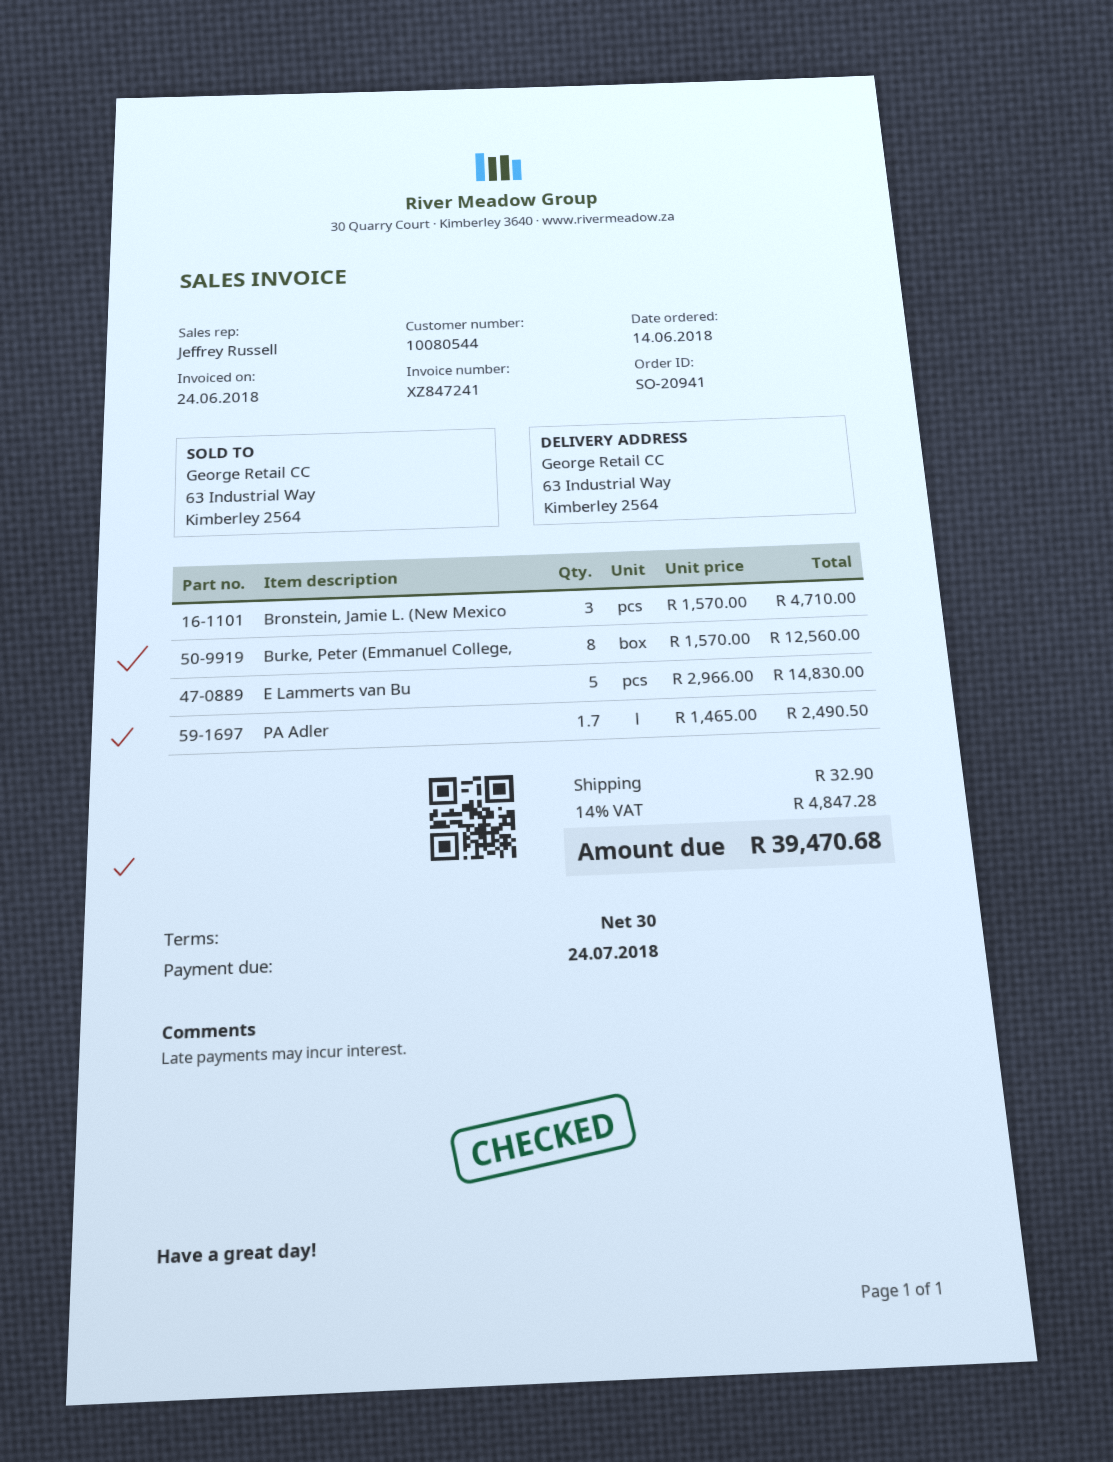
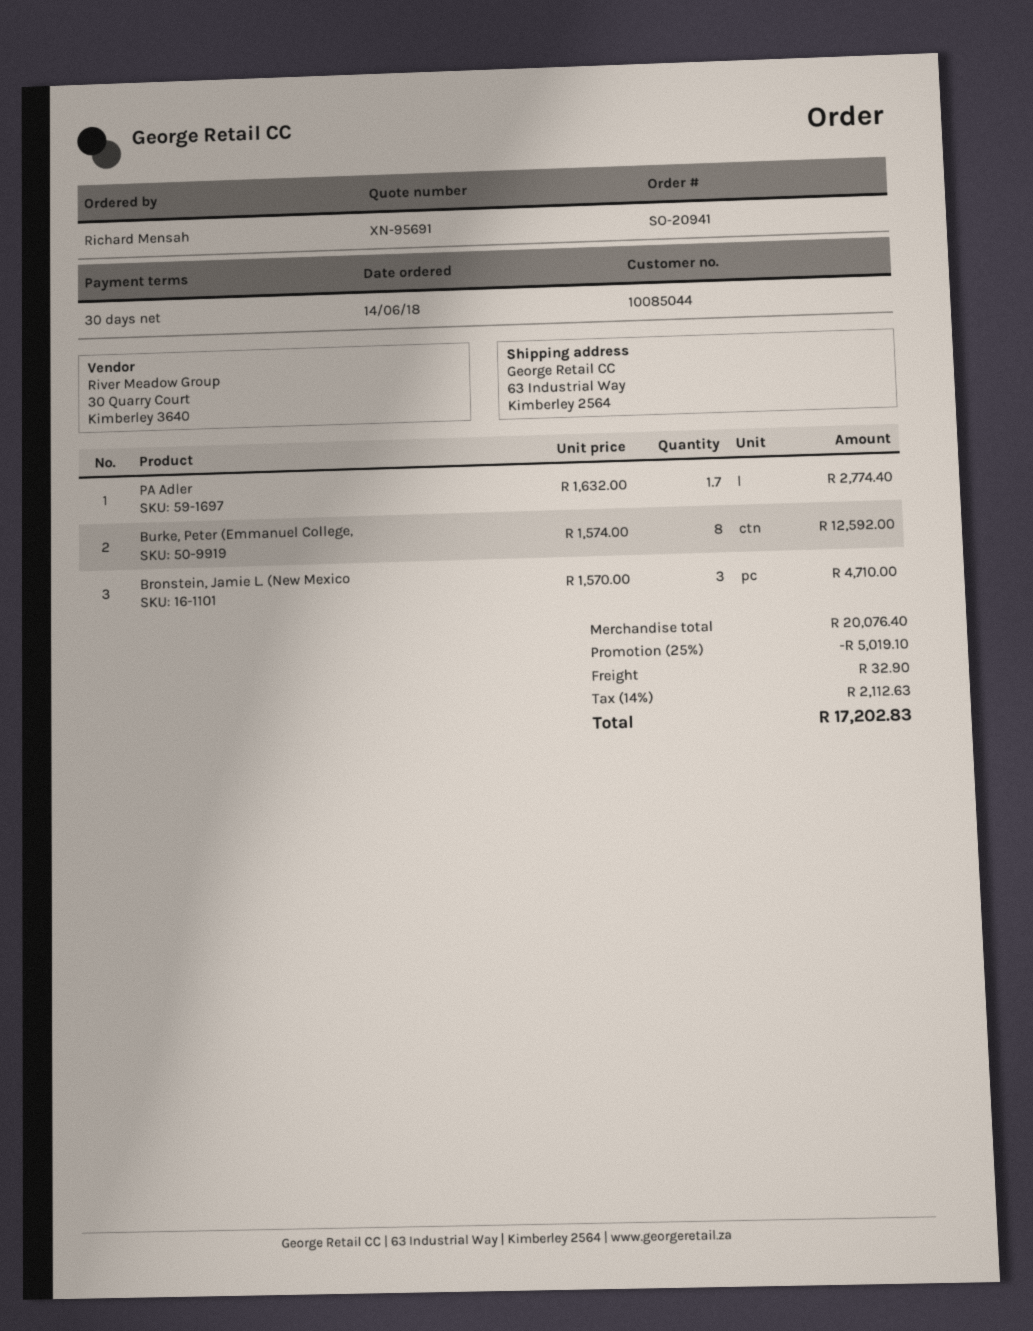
customer number: 10080544 -> 10085044
Burke, Peter (Emmanuel College,: 8 x 1570.00 = 12560.00 -> 8 x 1574.00 = 12592.00
E Lammerts van Bu: 5 x 2966.00 = 14830.00 -> none
PA Adler: 1.7 x 1465.00 = 2490.50 -> 1.7 x 1632.00 = 2774.40
discount: none -> 25% = 5019.10
tax: 14% = 4847.28 -> 14% = 2112.63
total: 39470.68 -> 17202.83

